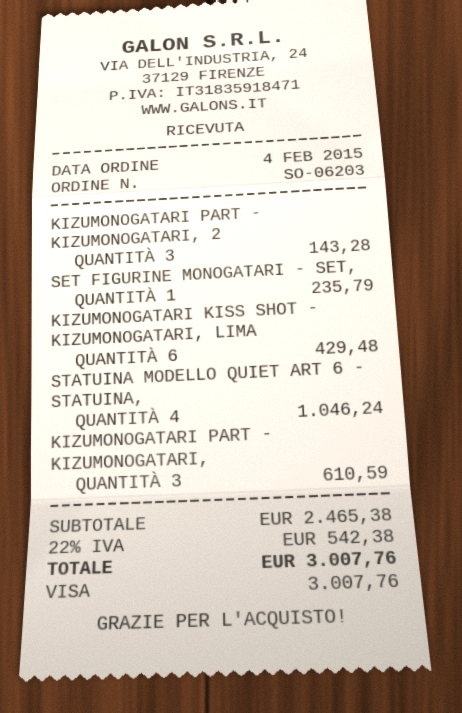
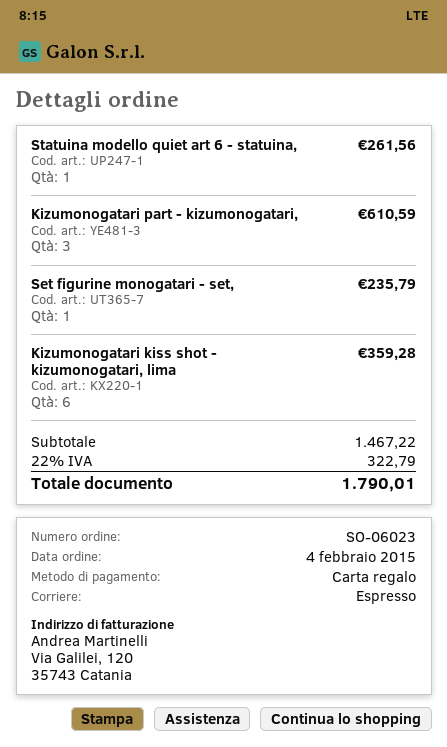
order number: SO-06203 -> SO-06023
payment method: Visa -> gift card
KIZUMONOGATARI PART - KIZUMONOGATARI, 2: 3 for 143.28 -> none
KIZUMONOGATARI KISS SHOT - KIZUMONOGATARI, LIMA: 6 for 429.48 -> 6 for 359.28
STATUINA MODELLO QUIET ART 6 - STATUINA,: 4 for 1046.24 -> 1 for 261.56
subtotal: 2465.38 -> 1467.22
tax: 22% = 542.38 -> 22% = 322.79
total: 3007.76 -> 1790.01

